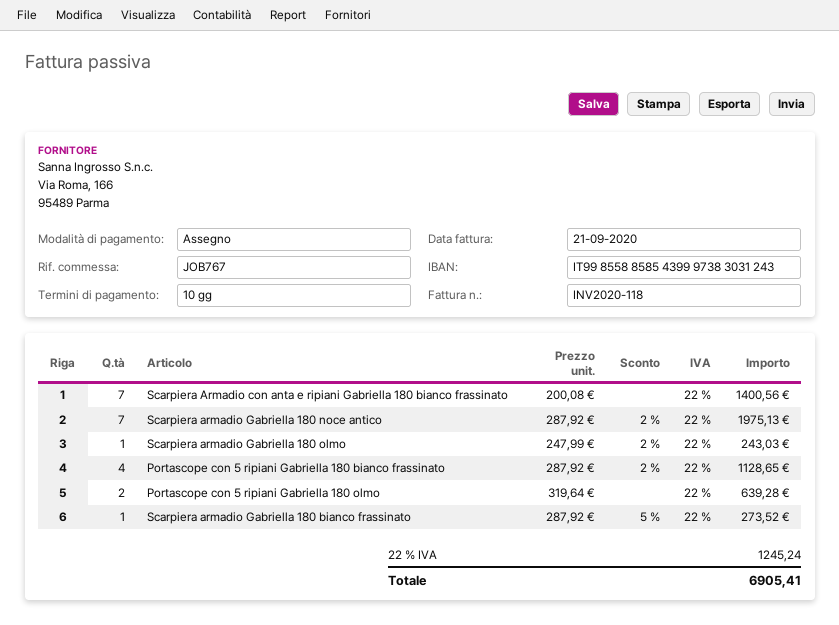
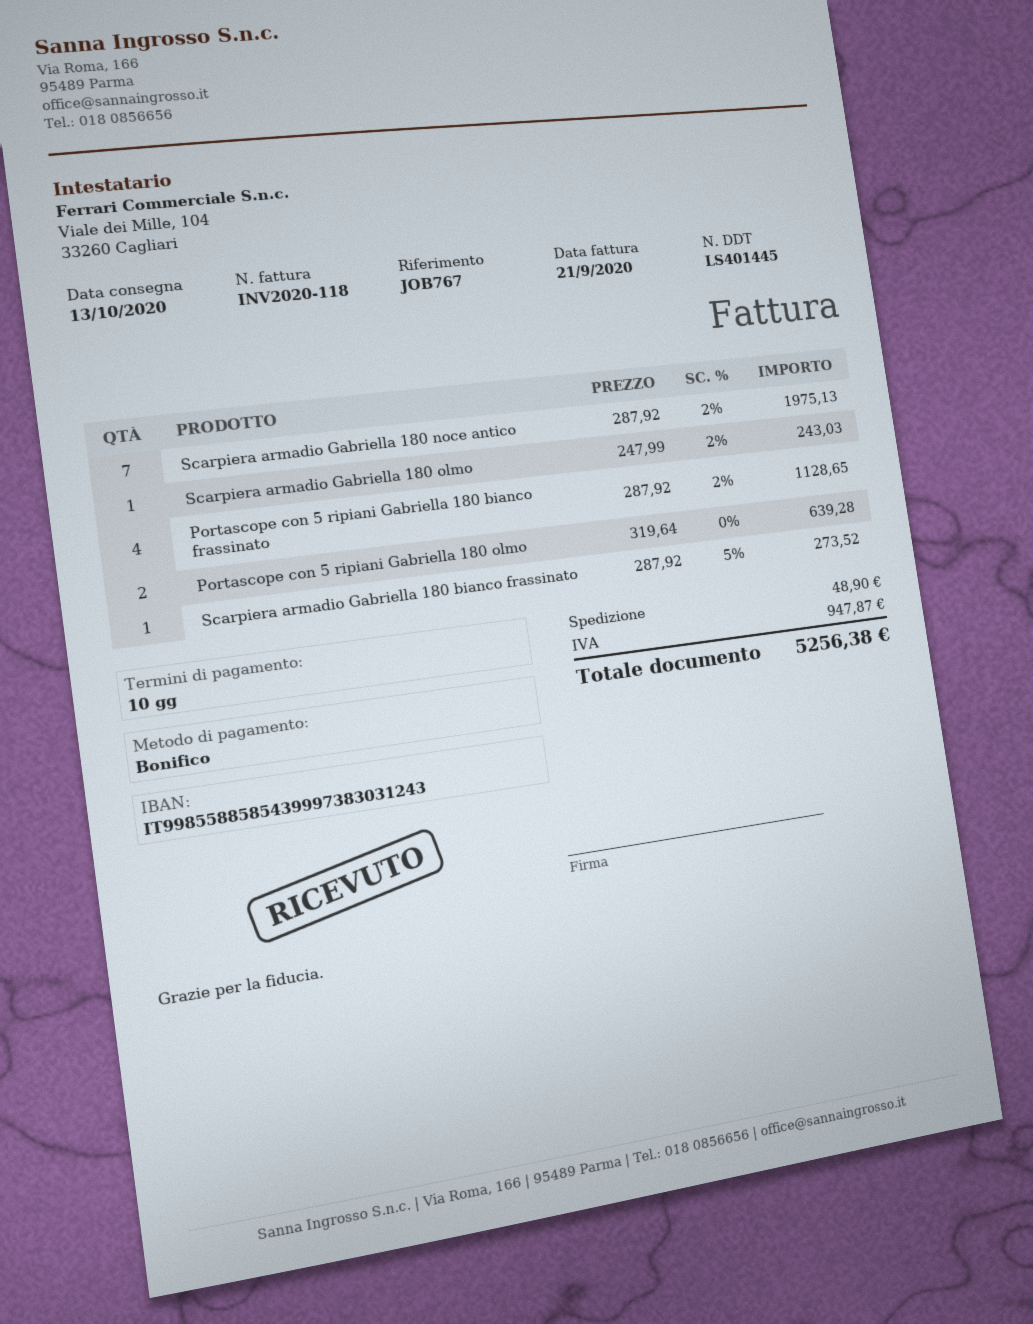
payment method: cheque -> bank transfer
Scarpiera Armadio con anta e ripiani Gabriella 180 bianco frassinato: 7 x 200.08 = 1400.56 -> none
shipping: none -> 48.90
tax: 1245.24 -> 947.87
total: 6905.41 -> 5256.38

